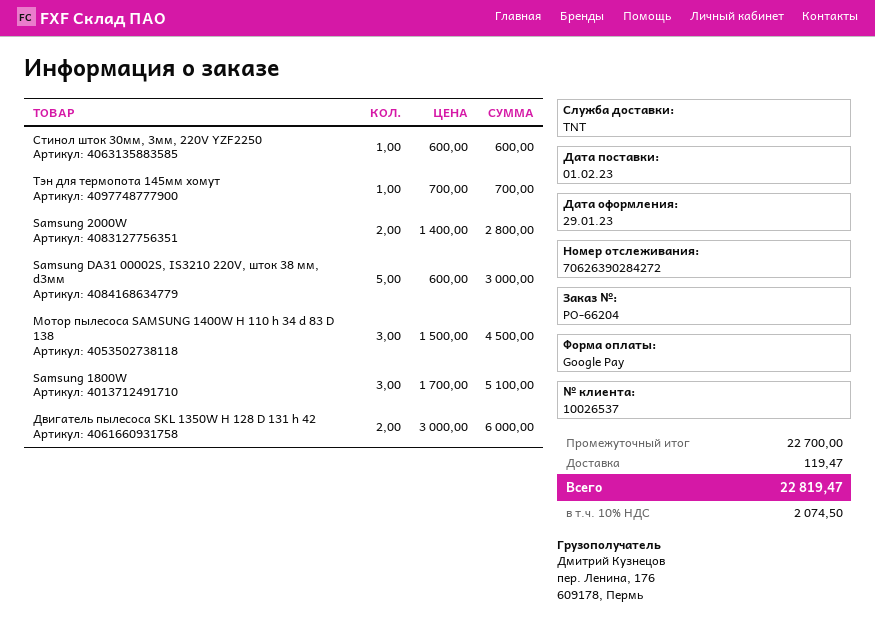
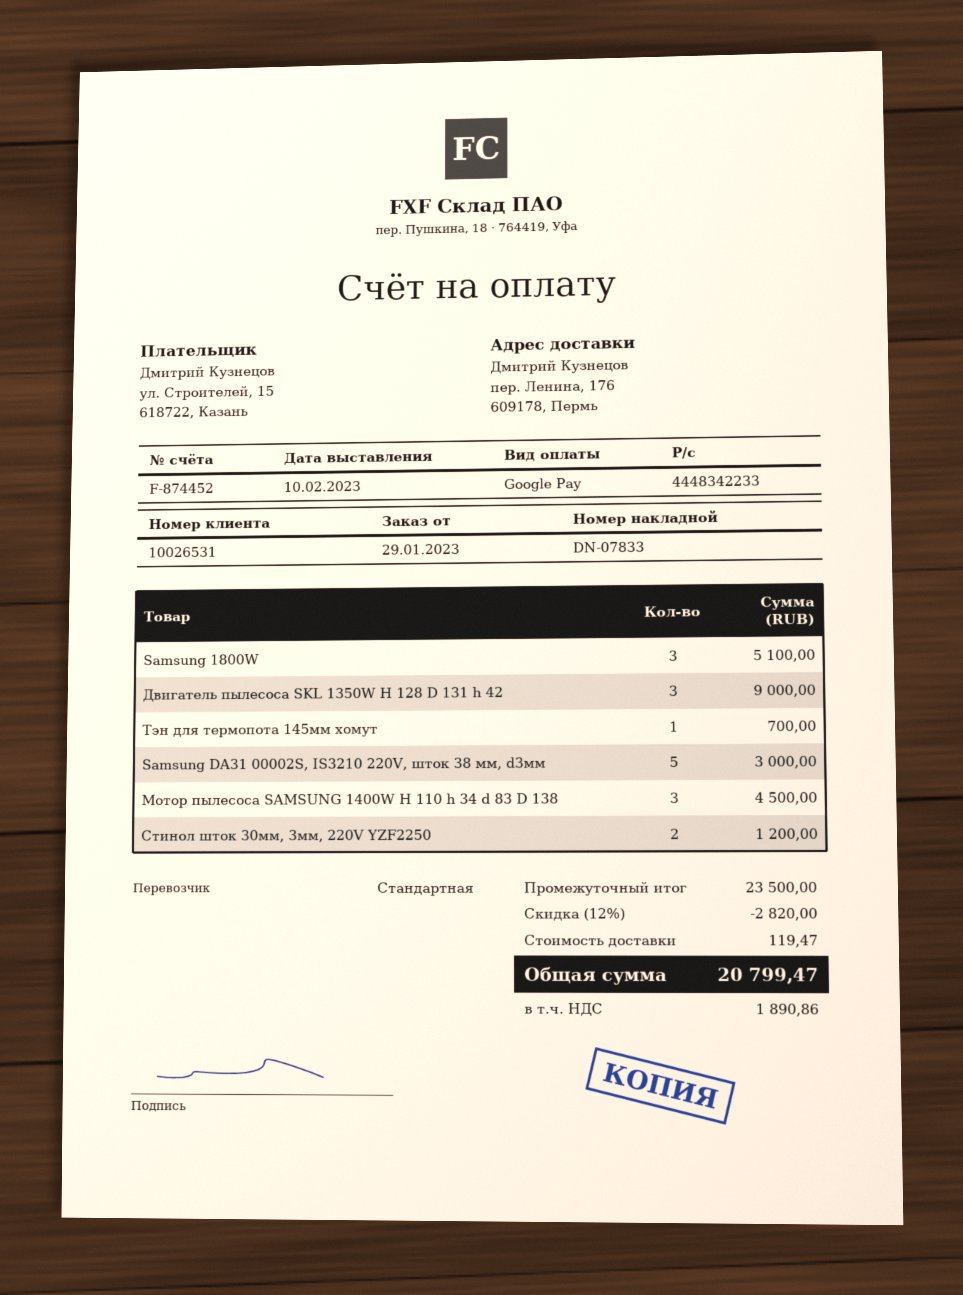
customer number: 10026537 -> 10026531
shipping method: TNT -> standard
Стинол шток 30мм, 3мм, 220V YZF2250: 1 for 600.00 -> 2 for 1200.00
Samsung 2000W: 2 for 2800.00 -> none
Двигатель пылесоса SKL 1350W H 128 D 131 h 42: 2 for 6000.00 -> 3 for 9000.00
subtotal: 22700.00 -> 23500.00
discount: none -> 12% = 2820.00
tax: 2074.50 -> 1890.86
total: 22819.47 -> 20799.47

